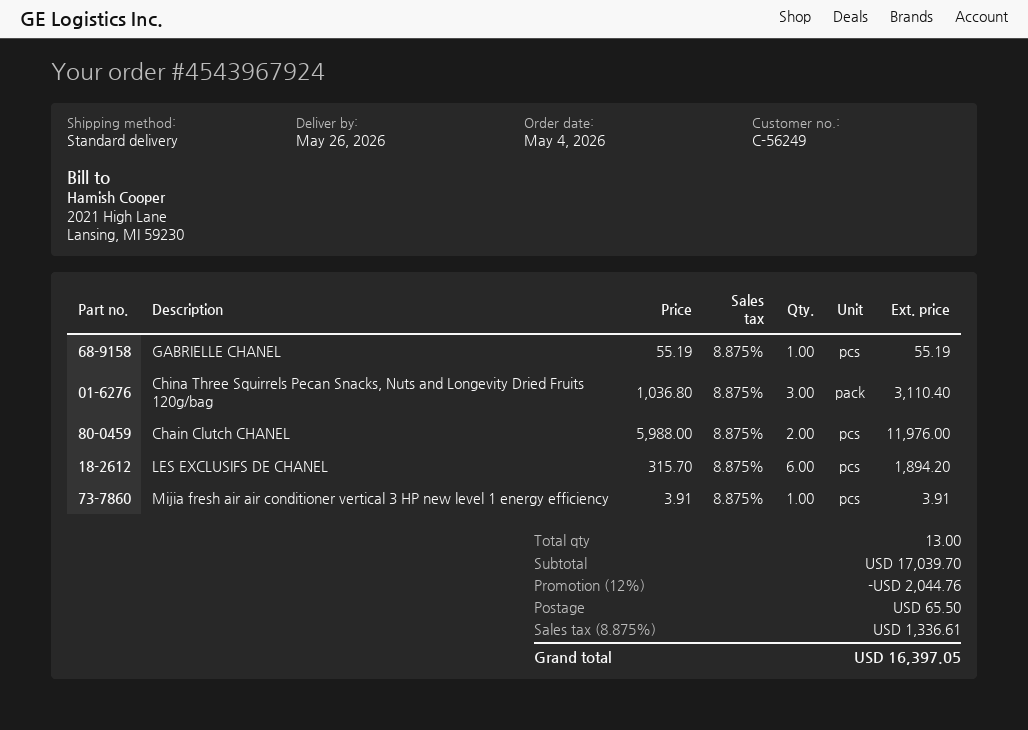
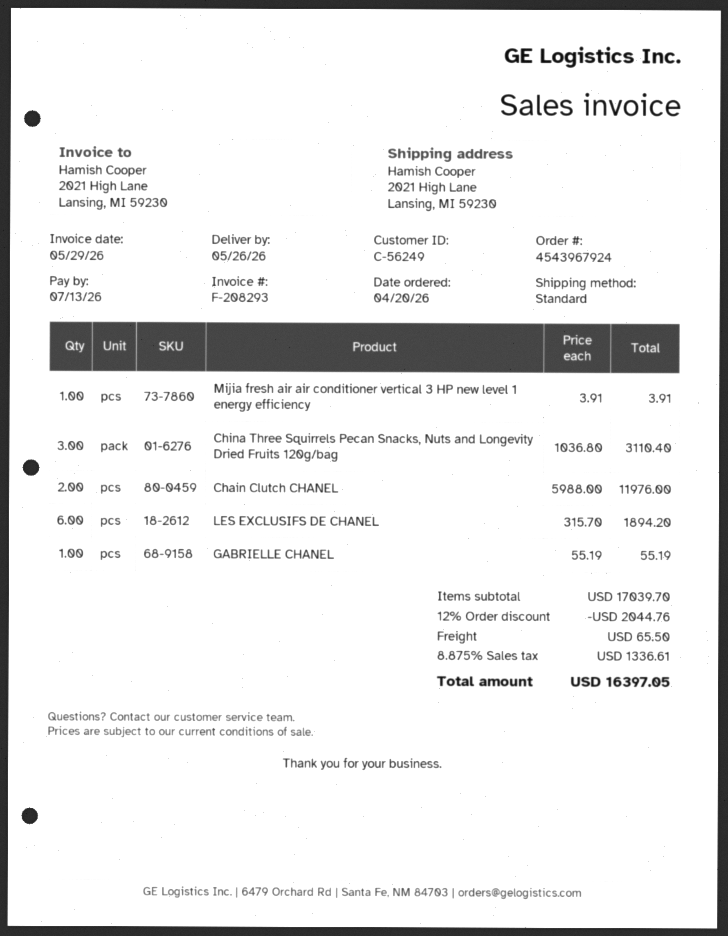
order date: 2026-05-04 -> 2026-04-20

